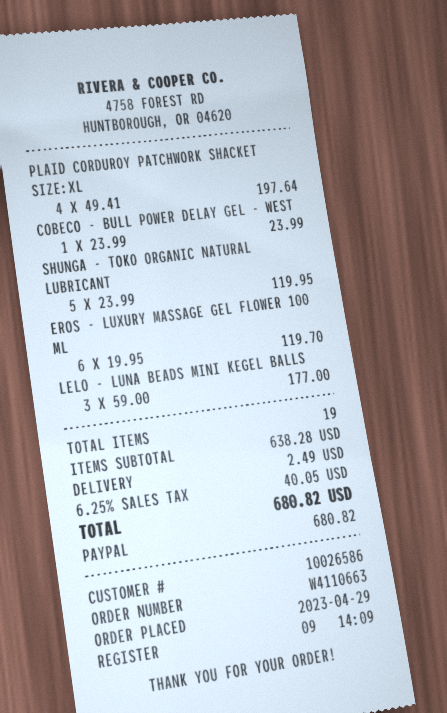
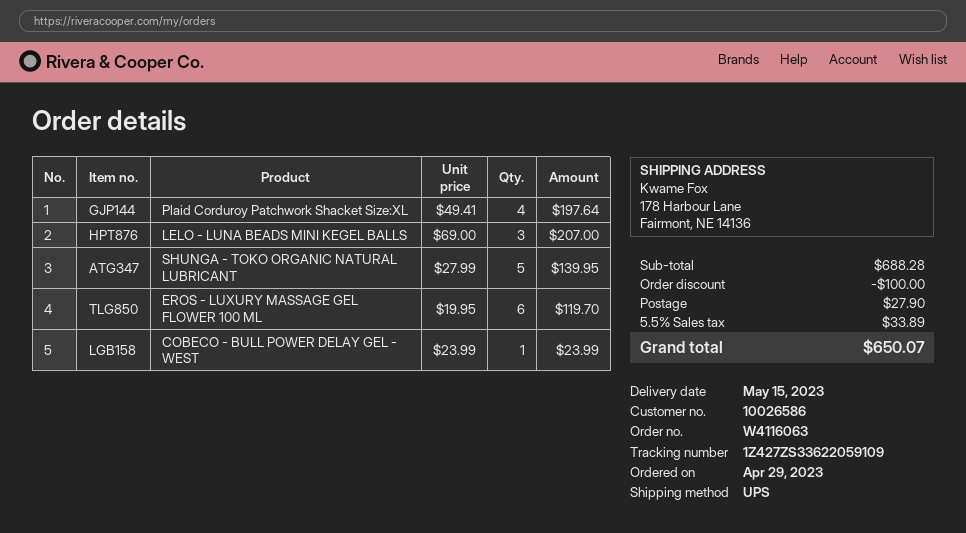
order number: W4110663 -> W4116063
SHUNGA - TOKO ORGANIC NATURAL LUBRICANT: 5 x 23.99 = 119.95 -> 5 x 27.99 = 139.95
LELO - LUNA BEADS MINI KEGEL BALLS: 3 x 59.00 = 177.00 -> 3 x 69.00 = 207.00
subtotal: 638.28 -> 688.28
discount: none -> 100.00
shipping: 2.49 -> 27.90
tax: 6.25% = 40.05 -> 5.5% = 33.89
total: 680.82 -> 650.07

